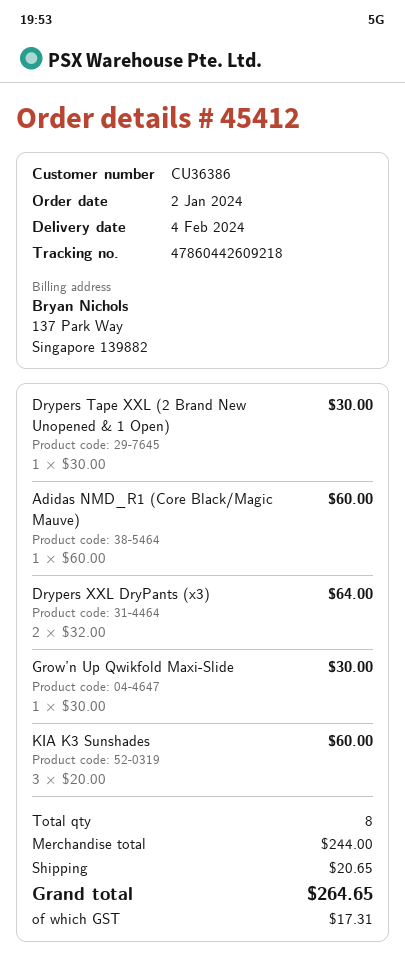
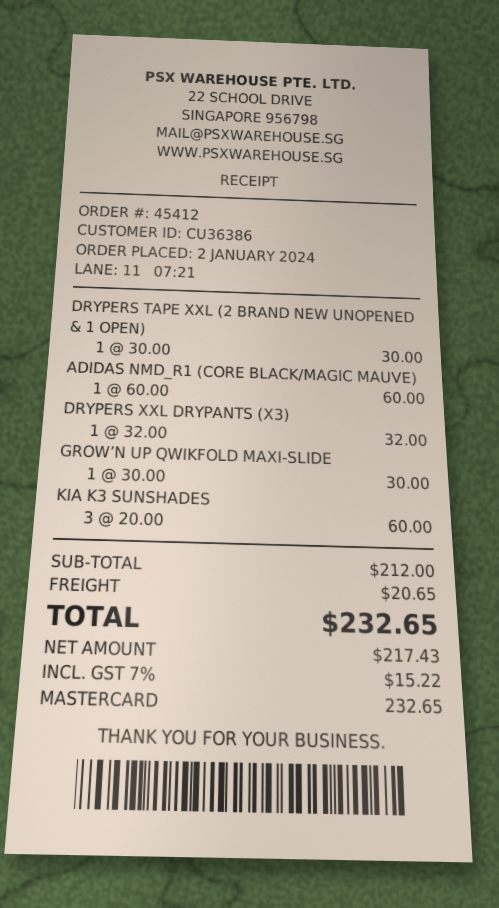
Drypers XXL DryPants (x3): 2 x 32.00 = 64.00 -> 1 x 32.00 = 32.00
subtotal: 244.00 -> 212.00
tax: 17.31 -> 15.22
total: 264.65 -> 232.65

